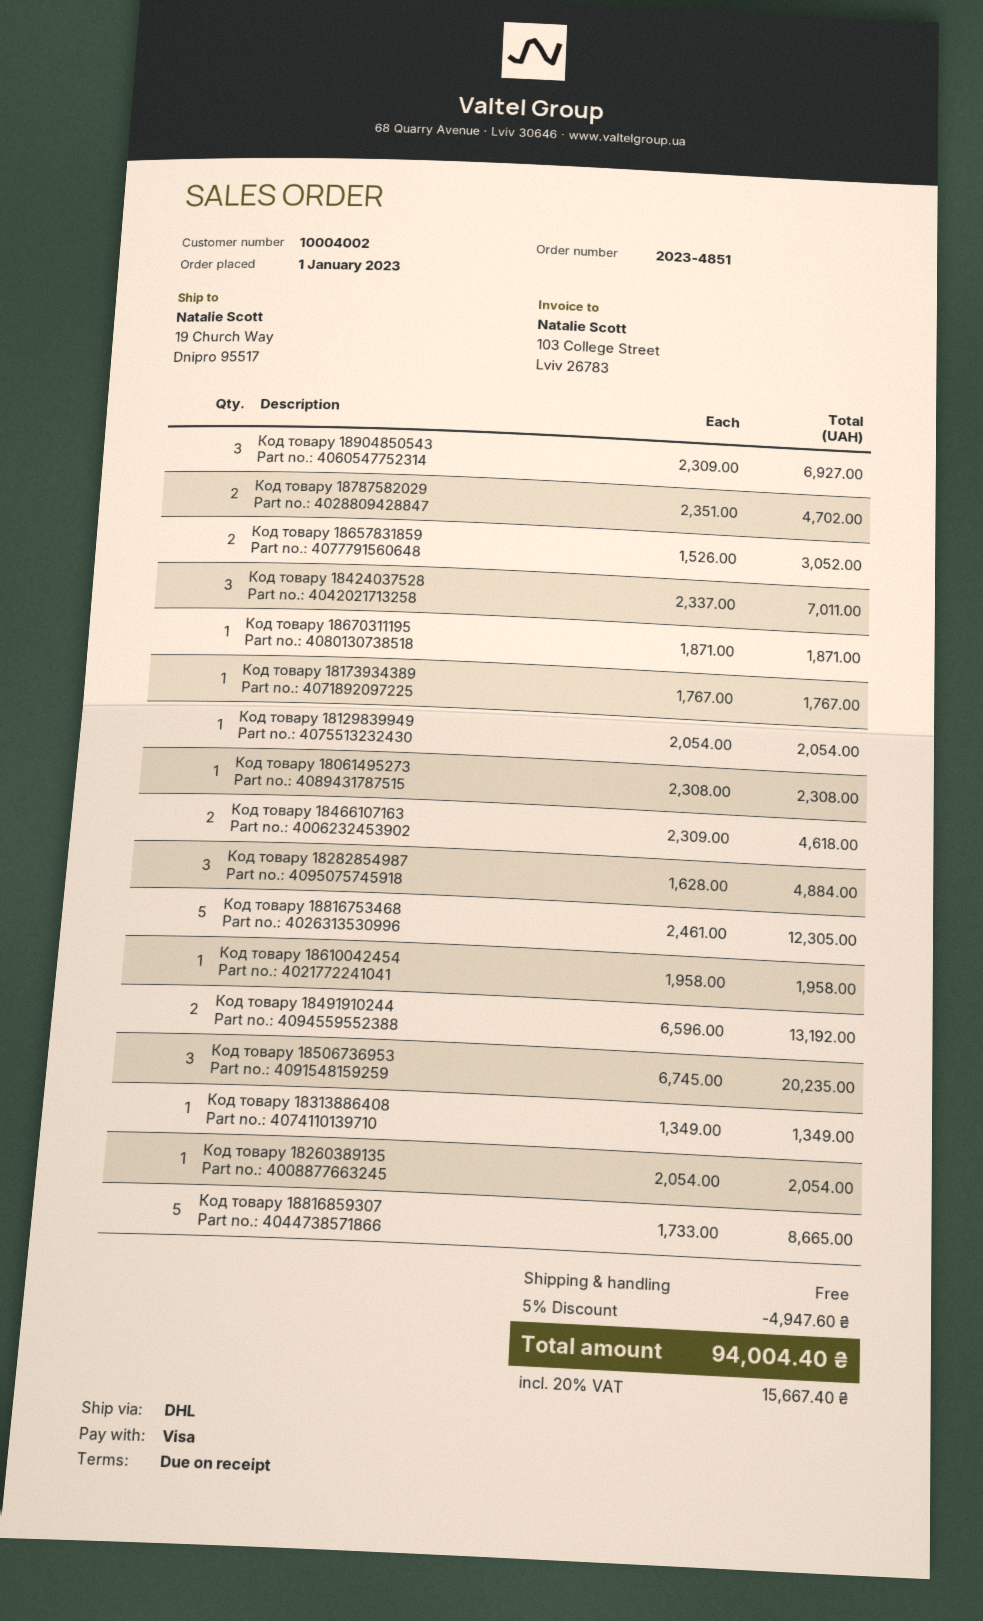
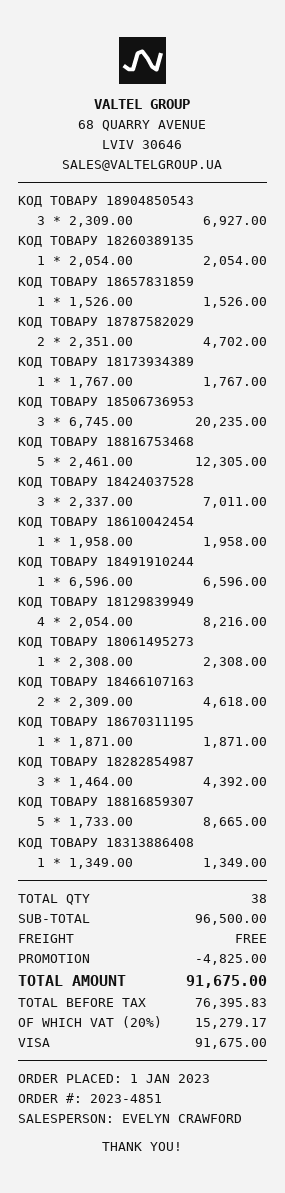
Код товару 18657831859: 2 x 1526.00 = 3052.00 -> 1 x 1526.00 = 1526.00
Код товару 18129839949: 1 x 2054.00 = 2054.00 -> 4 x 2054.00 = 8216.00
Код товару 18282854987: 3 x 1628.00 = 4884.00 -> 3 x 1464.00 = 4392.00
Код товару 18491910244: 2 x 6596.00 = 13192.00 -> 1 x 6596.00 = 6596.00
discount: 4947.60 -> 4825.00
tax: 20% = 15667.40 -> 20% = 15279.17
total: 94004.40 -> 91675.00

